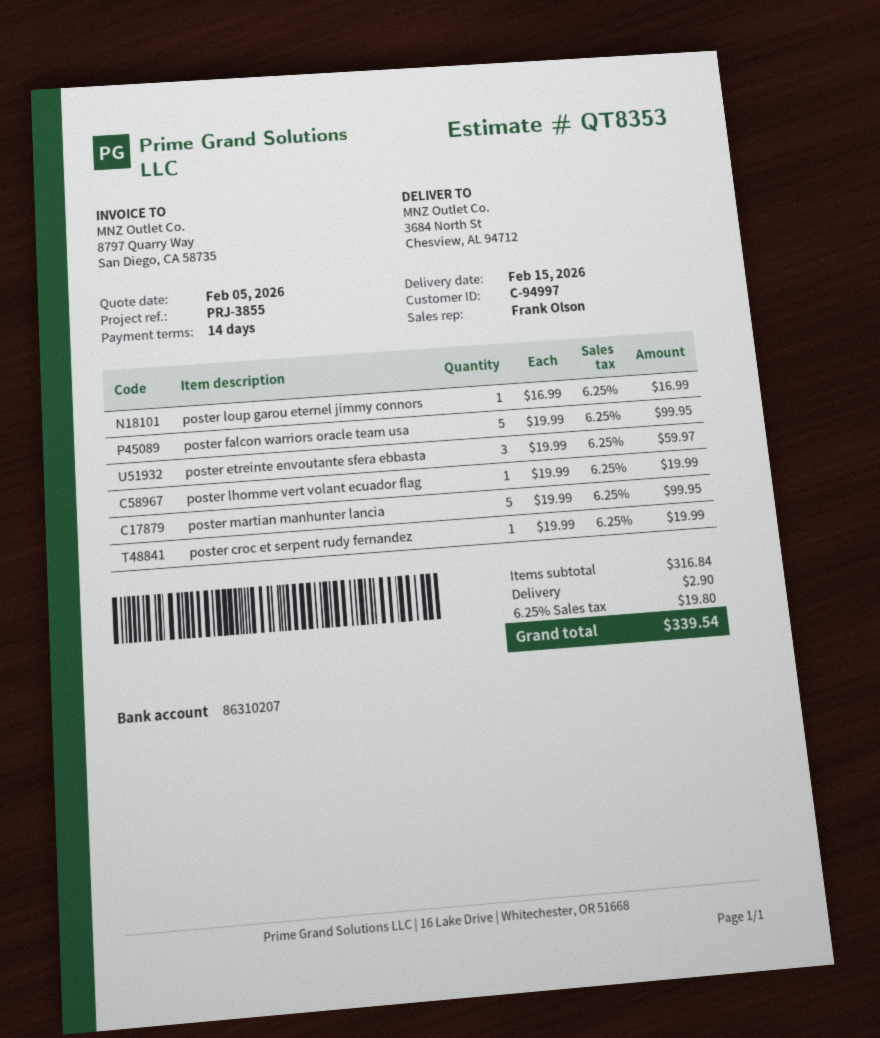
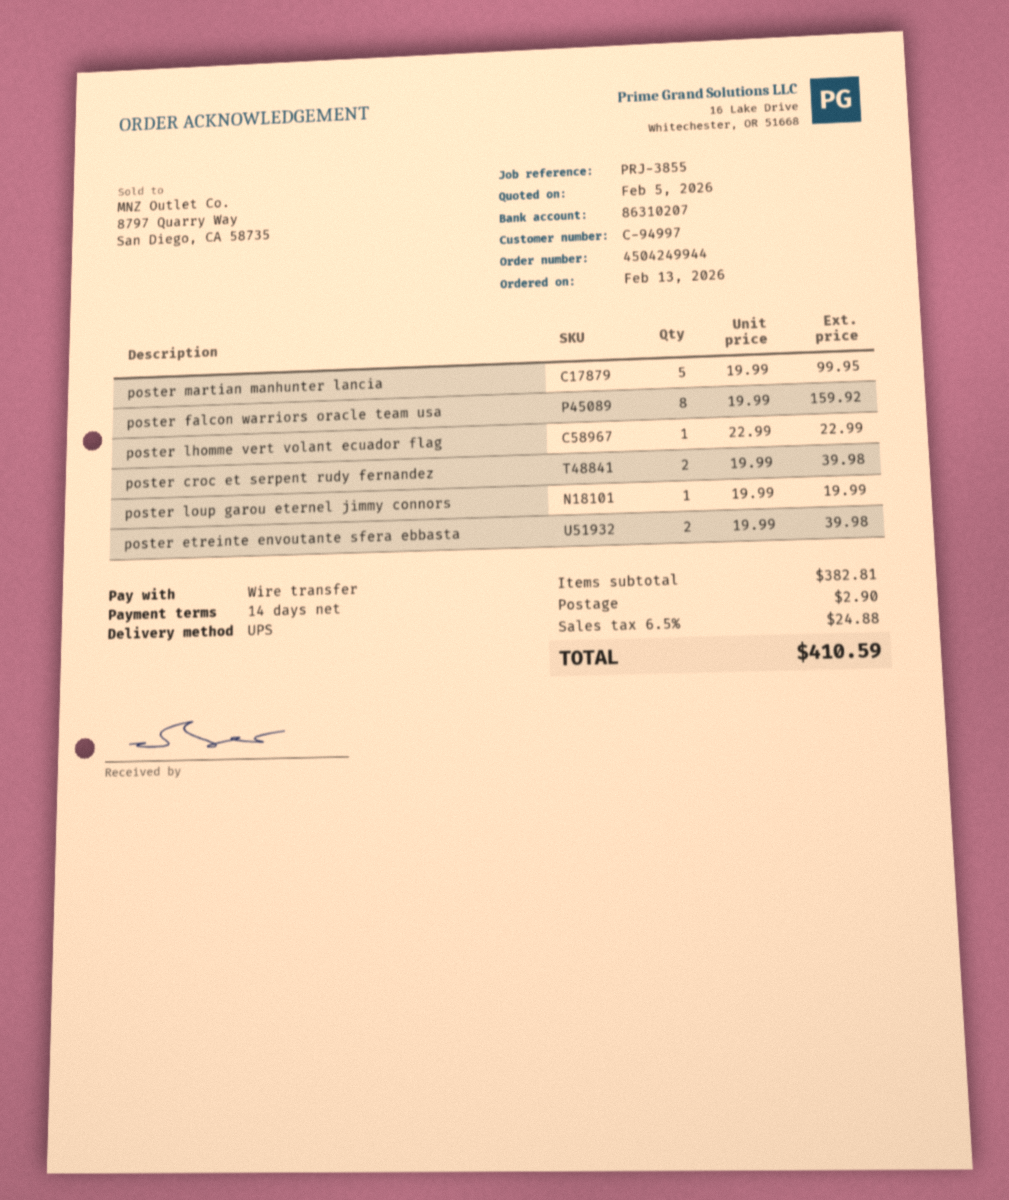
poster loup garou eternel jimmy connors: 1 x 16.99 = 16.99 -> 1 x 19.99 = 19.99
poster falcon warriors oracle team usa: 5 x 19.99 = 99.95 -> 8 x 19.99 = 159.92
poster etreinte envoutante sfera ebbasta: 3 x 19.99 = 59.97 -> 2 x 19.99 = 39.98
poster lhomme vert volant ecuador flag: 1 x 19.99 = 19.99 -> 1 x 22.99 = 22.99
poster croc et serpent rudy fernandez: 1 x 19.99 = 19.99 -> 2 x 19.99 = 39.98
subtotal: 316.84 -> 382.81
tax: 6.25% = 19.80 -> 6.5% = 24.88
total: 339.54 -> 410.59

